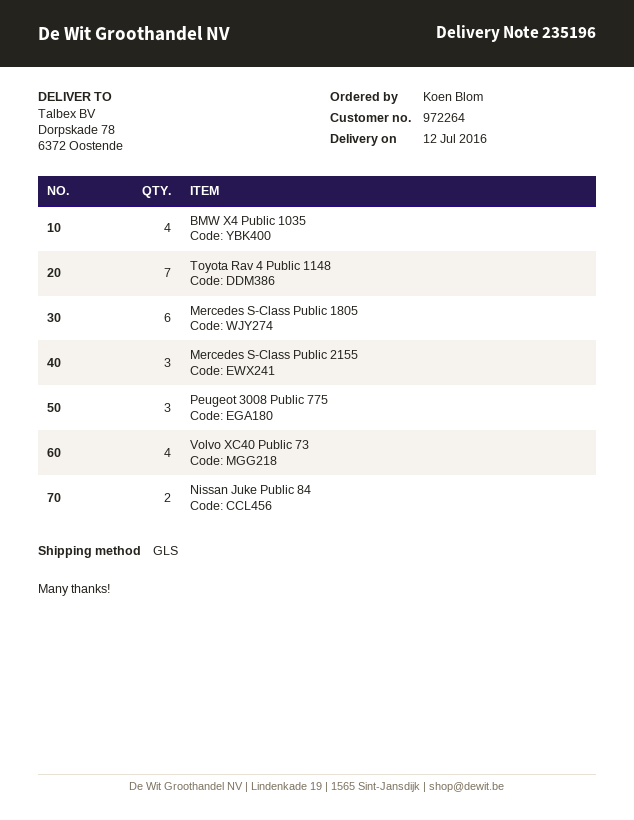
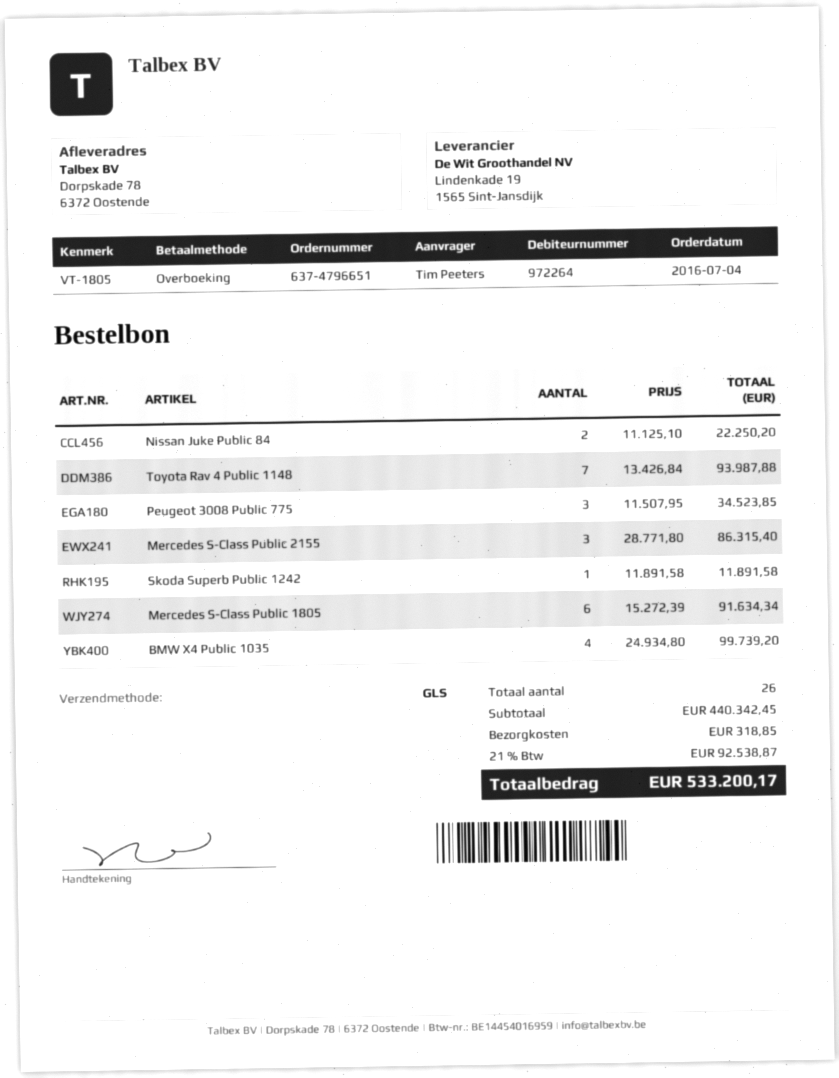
ordered by: Koen Blom -> Tim Peeters
Volvo XC40 Public 73: 4 -> none
Skoda Superb Public 1242: none -> 1

